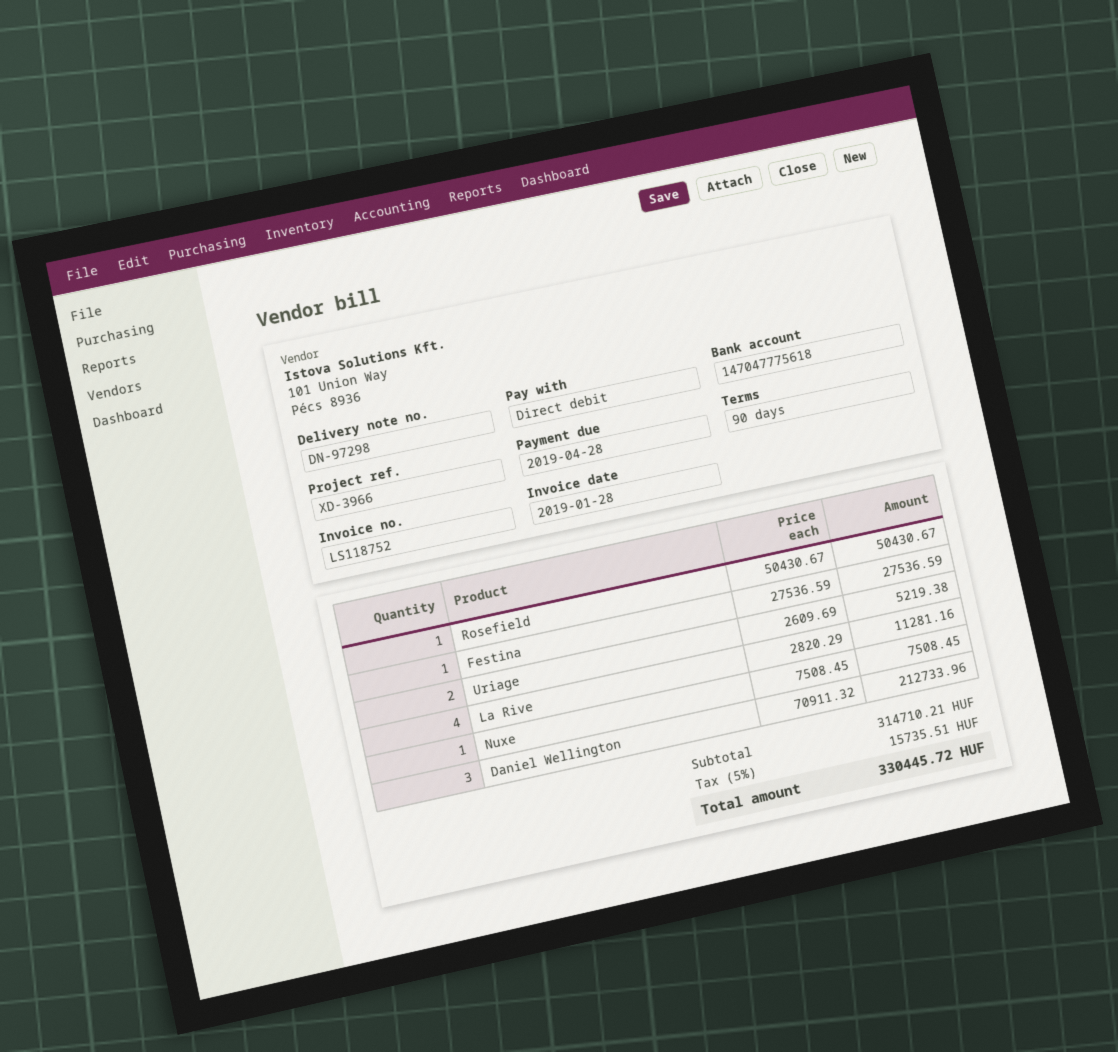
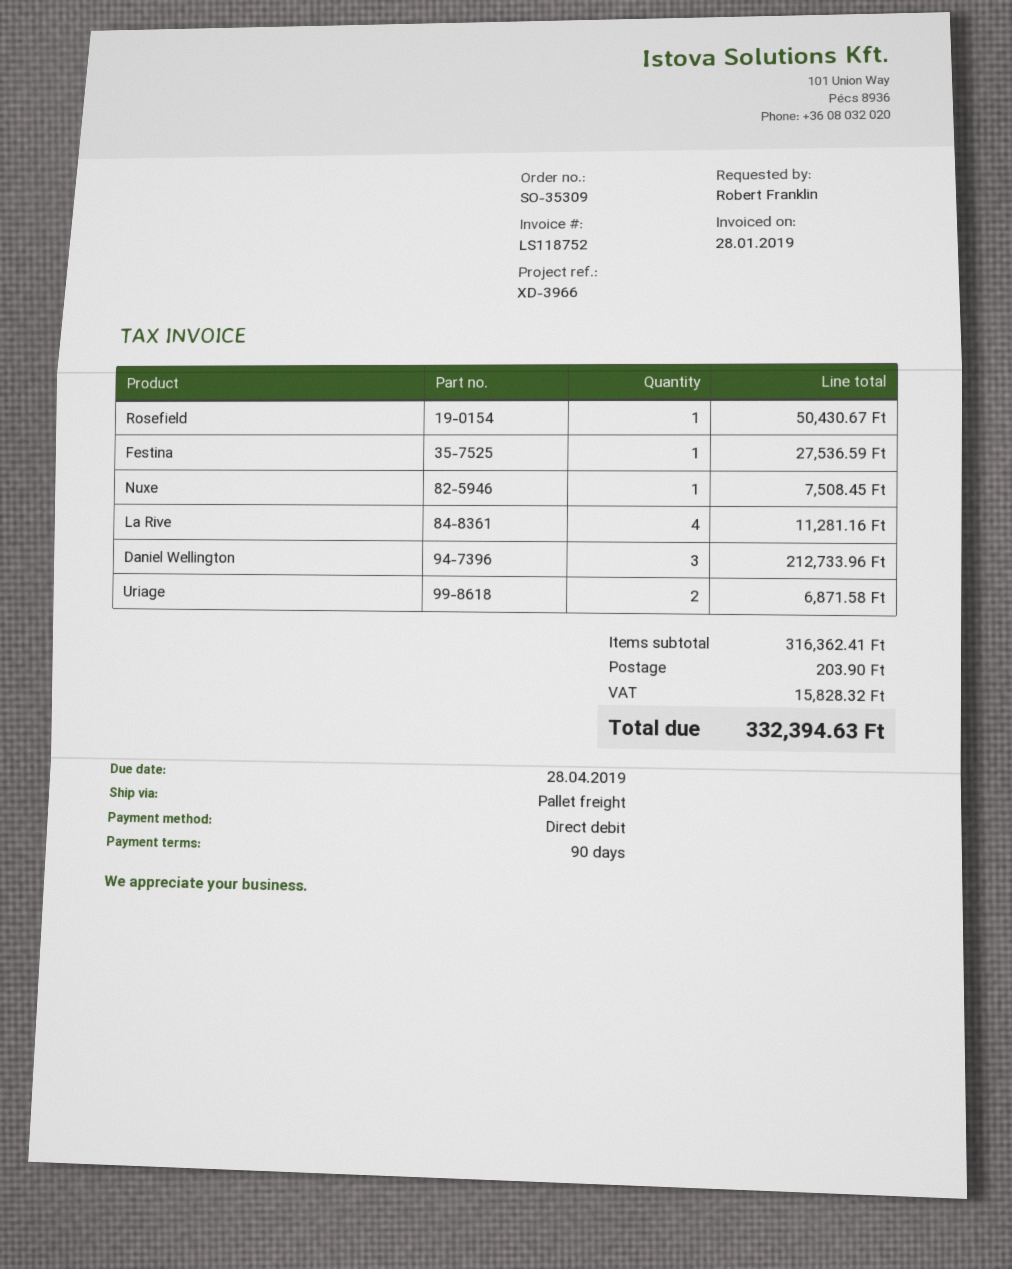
Uriage: 2 for 5219.38 -> 2 for 6871.58
subtotal: 314710.21 -> 316362.41
shipping: none -> 203.90
tax: 15735.51 -> 15828.32
total: 330445.72 -> 332394.63

